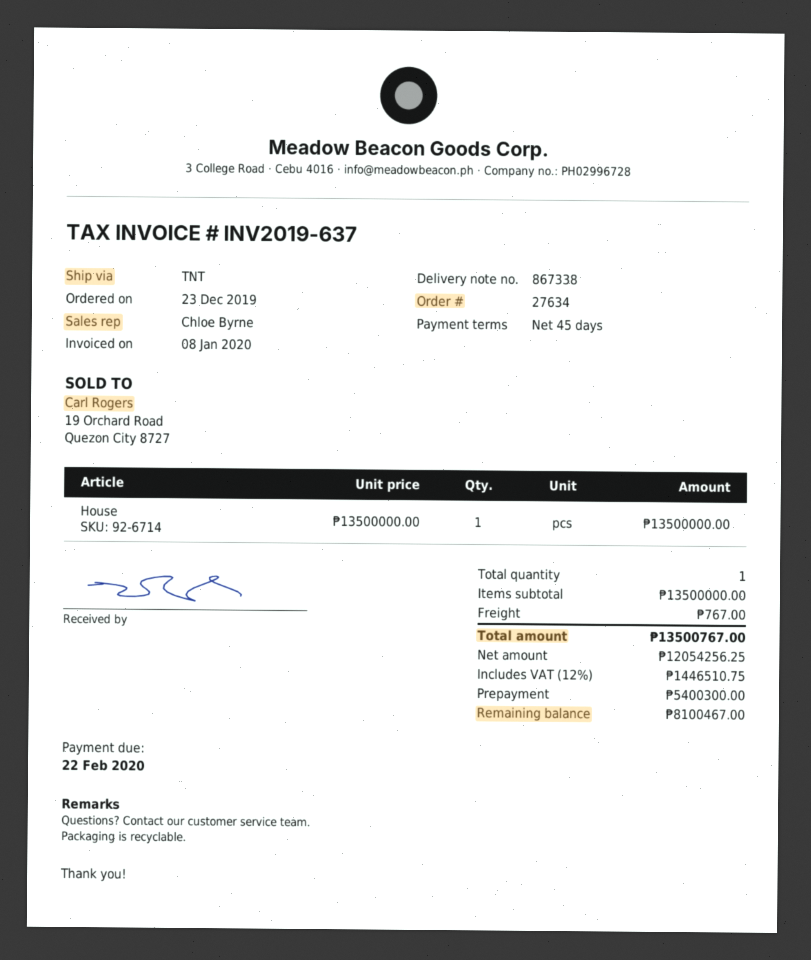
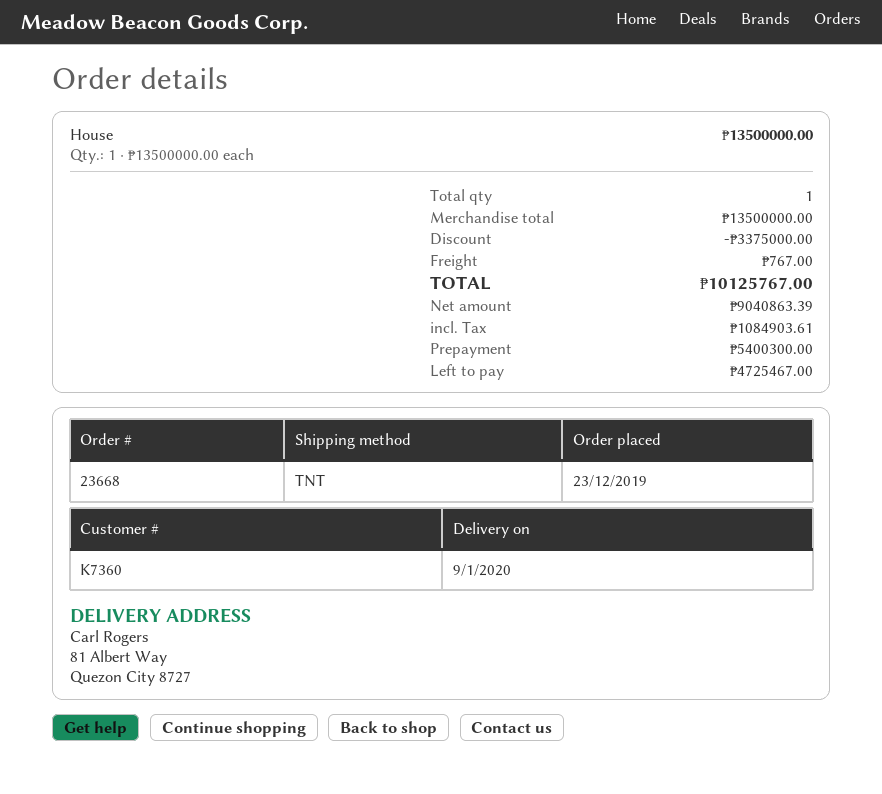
order number: 27634 -> 23668
discount: none -> 3375000.00
net: 12054256.25 -> 9040863.39
tax: 1446510.75 -> 1084903.61
total: 13500767.00 -> 10125767.00
balance: 8100467.00 -> 4725467.00

